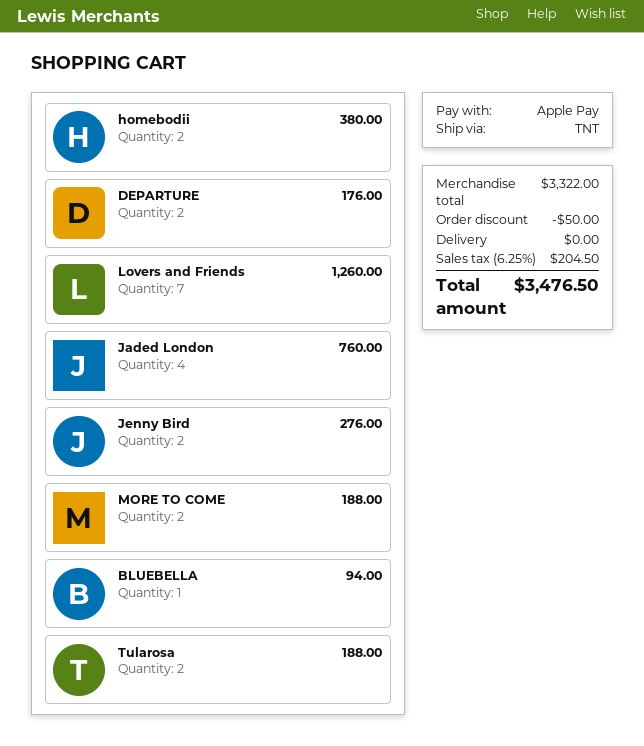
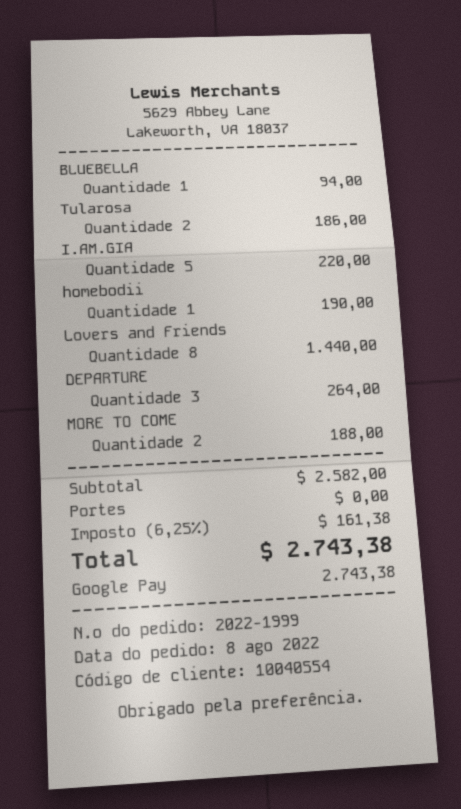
payment method: Apple Pay -> Google Pay
homebodii: 2 for 380.00 -> 1 for 190.00
DEPARTURE: 2 for 176.00 -> 3 for 264.00
Lovers and Friends: 7 for 1260.00 -> 8 for 1440.00
Jaded London: 4 for 760.00 -> none
Jenny Bird: 2 for 276.00 -> none
Tularosa: 2 for 188.00 -> 2 for 186.00
I.AM.GIA: none -> 5 for 220.00
subtotal: 3322.00 -> 2582.00
discount: 50.00 -> none
tax: 6.25% = 204.50 -> 6.25% = 161.38
total: 3476.50 -> 2743.38

